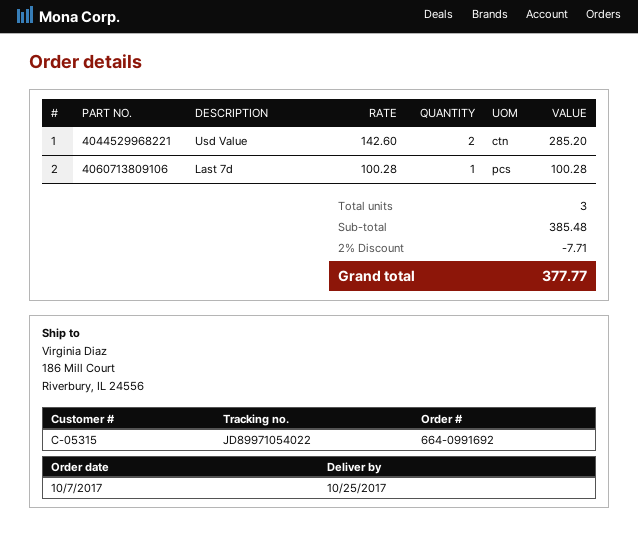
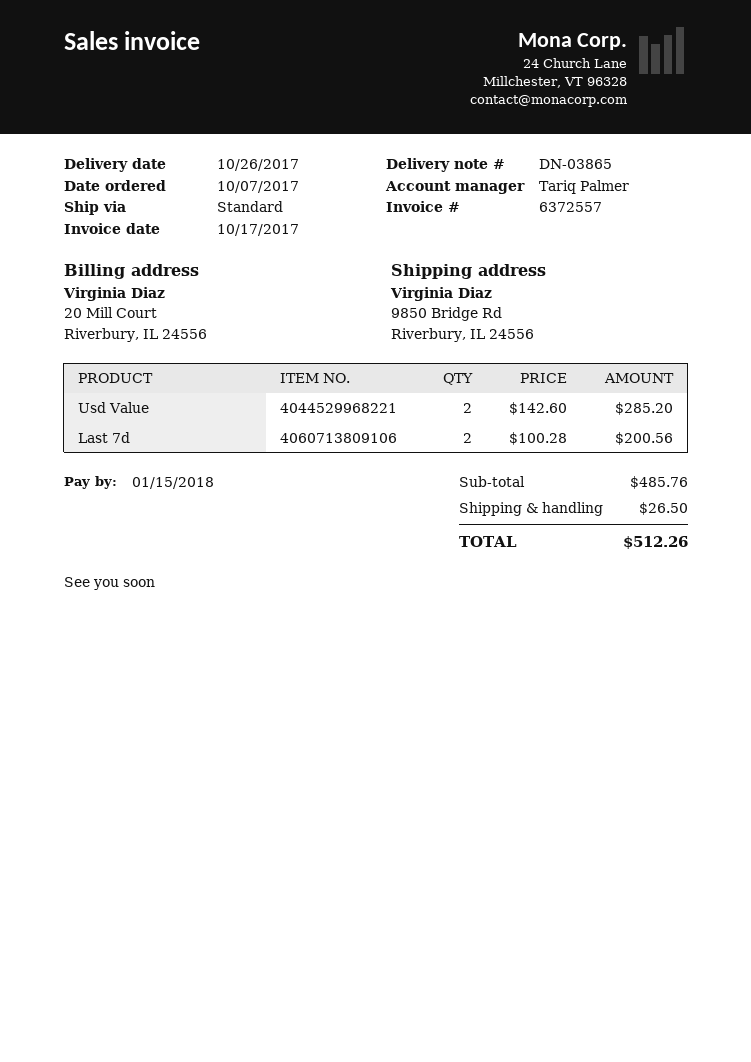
delivery date: 2017-10-25 -> 2017-10-26
ship to: 186 Mill Court, Riverbury, IL 24556 -> 9850 Bridge Rd, Riverbury, IL 24556
Last 7d: 1 x 100.28 = 100.28 -> 2 x 100.28 = 200.56
subtotal: 385.48 -> 485.76
discount: 2% = 7.71 -> none
shipping: none -> 26.50
total: 377.77 -> 512.26

